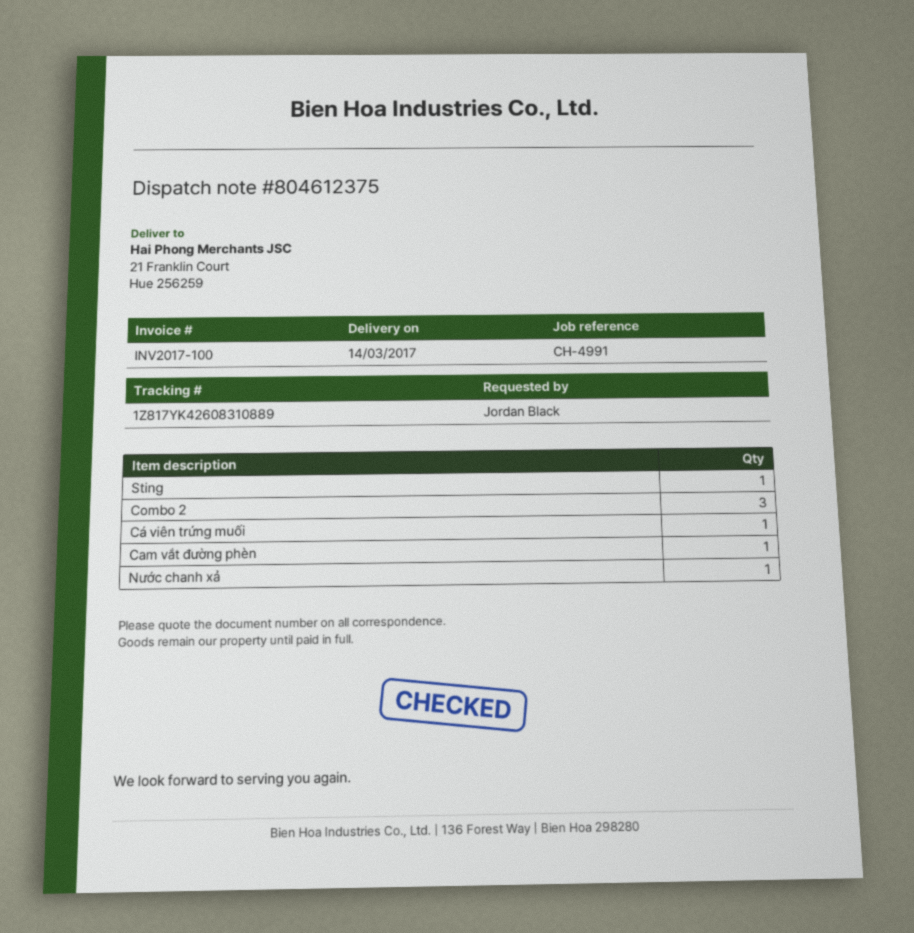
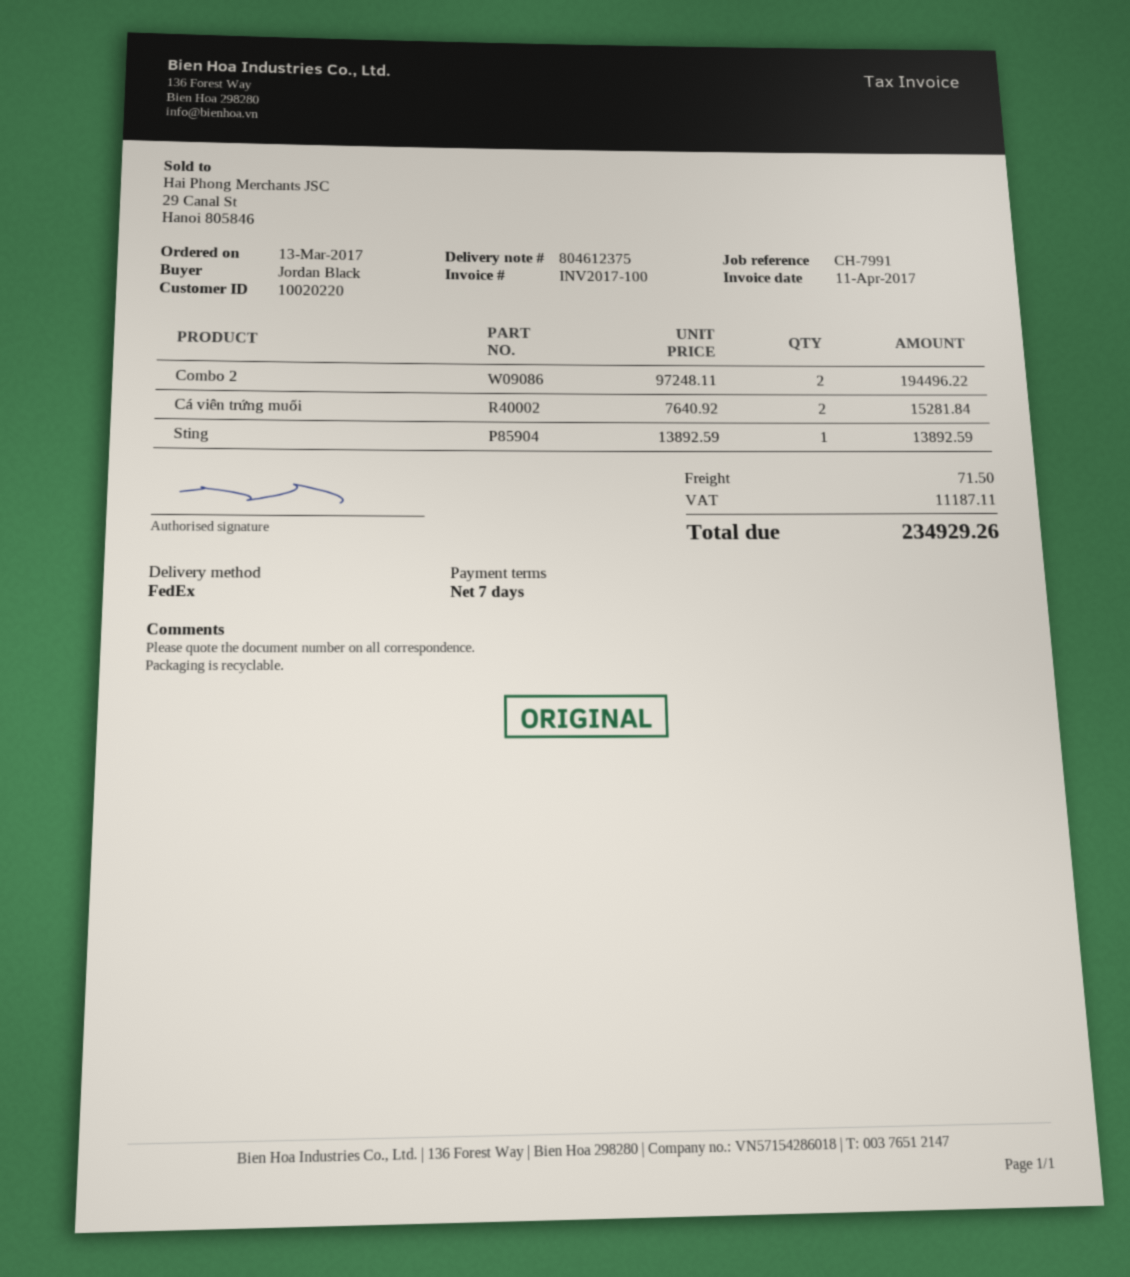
reference: CH-4991 -> CH-7991
Combo 2: 3 -> 2
Cá viên trứng muối: 1 -> 2
Cam vắt đường phèn: 1 -> none
Nước chanh xả: 1 -> none

